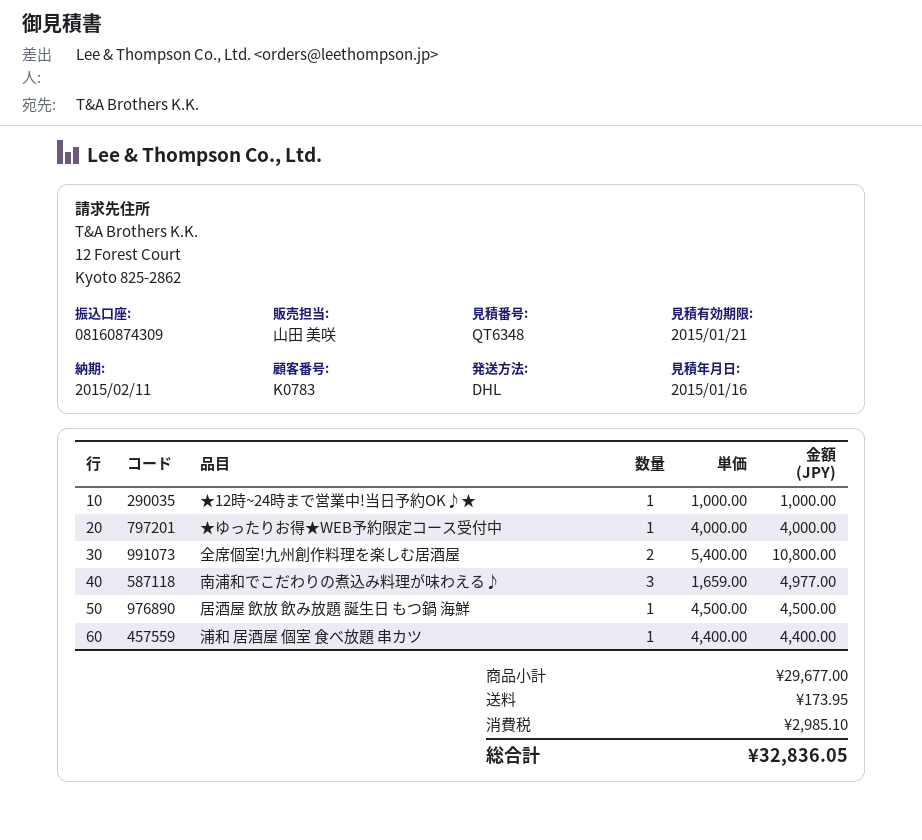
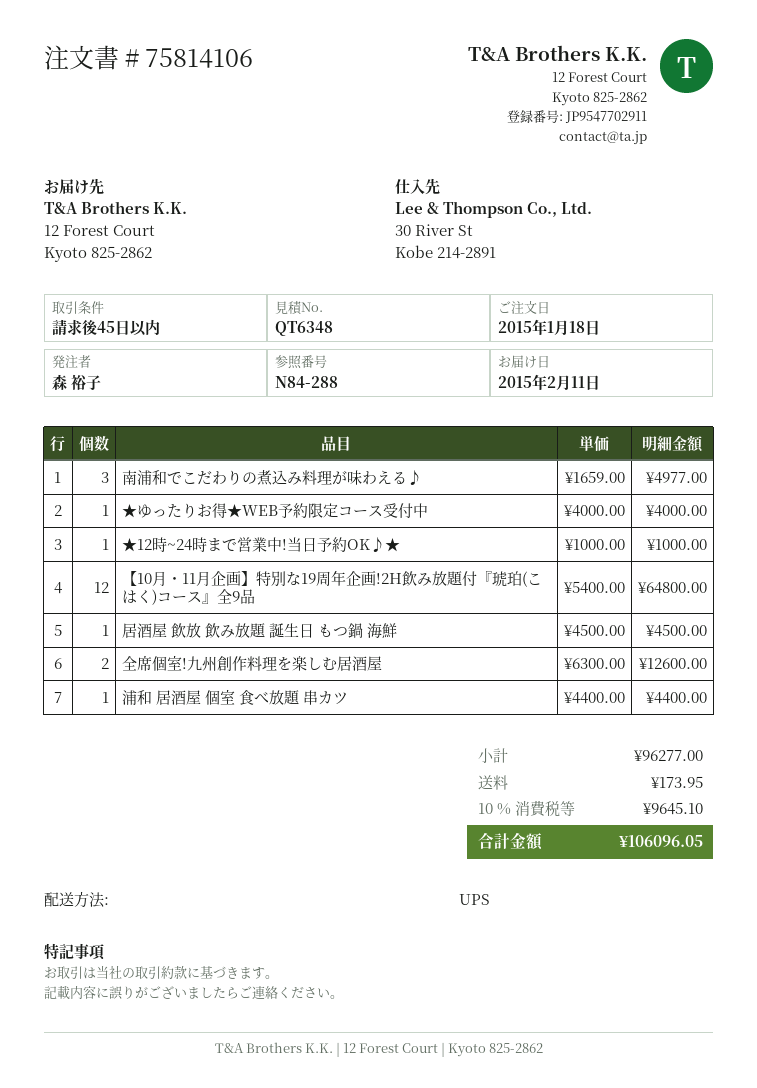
shipping method: DHL -> UPS
全席個室!九州創作料理を楽しむ居酒屋: 2 x 5400.00 = 10800.00 -> 2 x 6300.00 = 12600.00
【10月・11月企画】特別な19周年企画!2H飲み放題付『琥珀(こはく)コース』全9品: none -> 12 x 5400.00 = 64800.00
subtotal: 29677.00 -> 96277.00
tax: 2985.10 -> 9645.10
total: 32836.05 -> 106096.05

